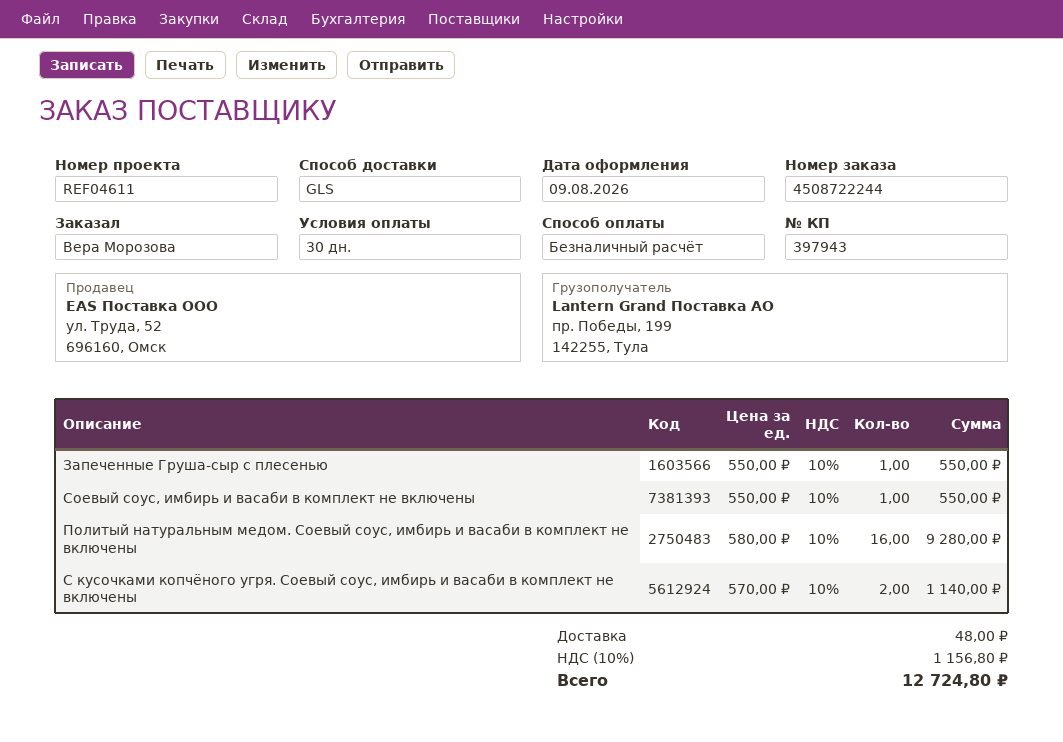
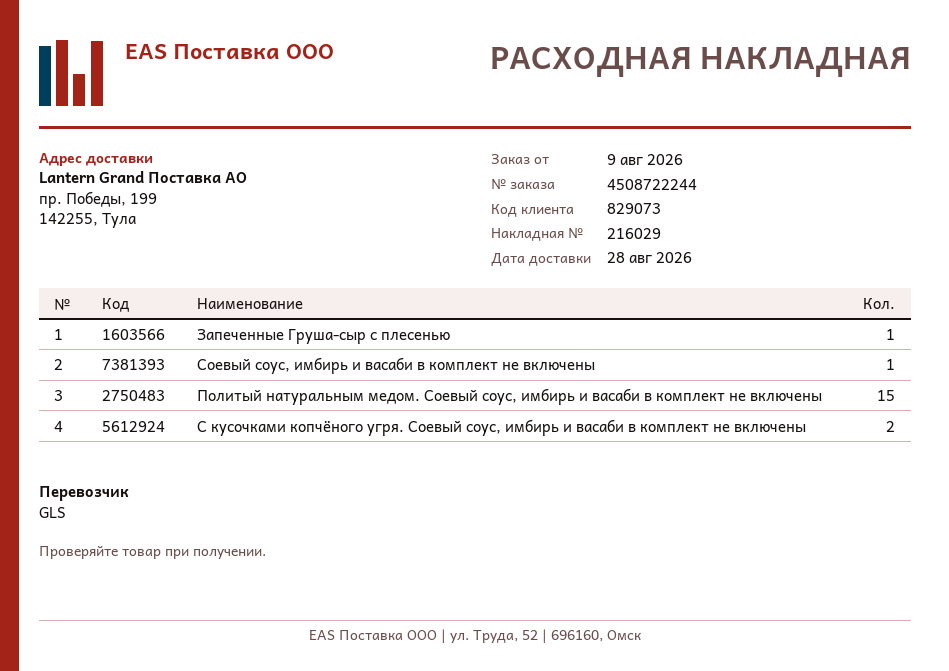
Политый натуральным медом. Соевый соус, имбирь и васаби в комплект не включены: 16 -> 15

